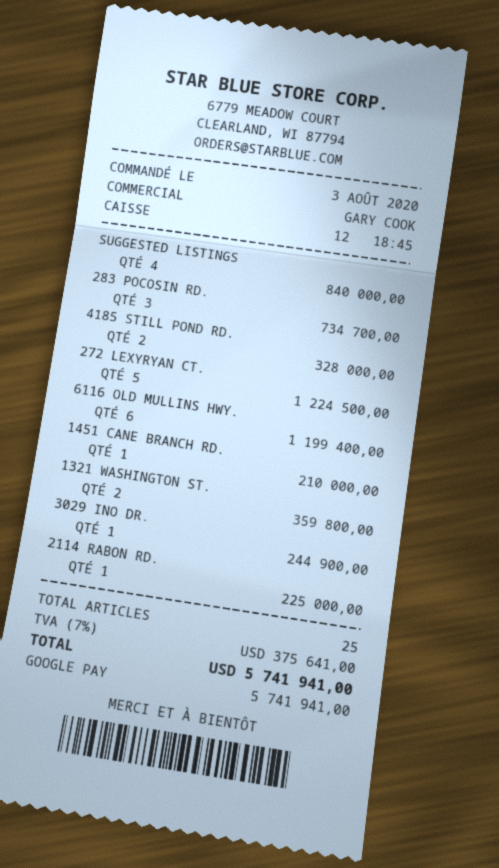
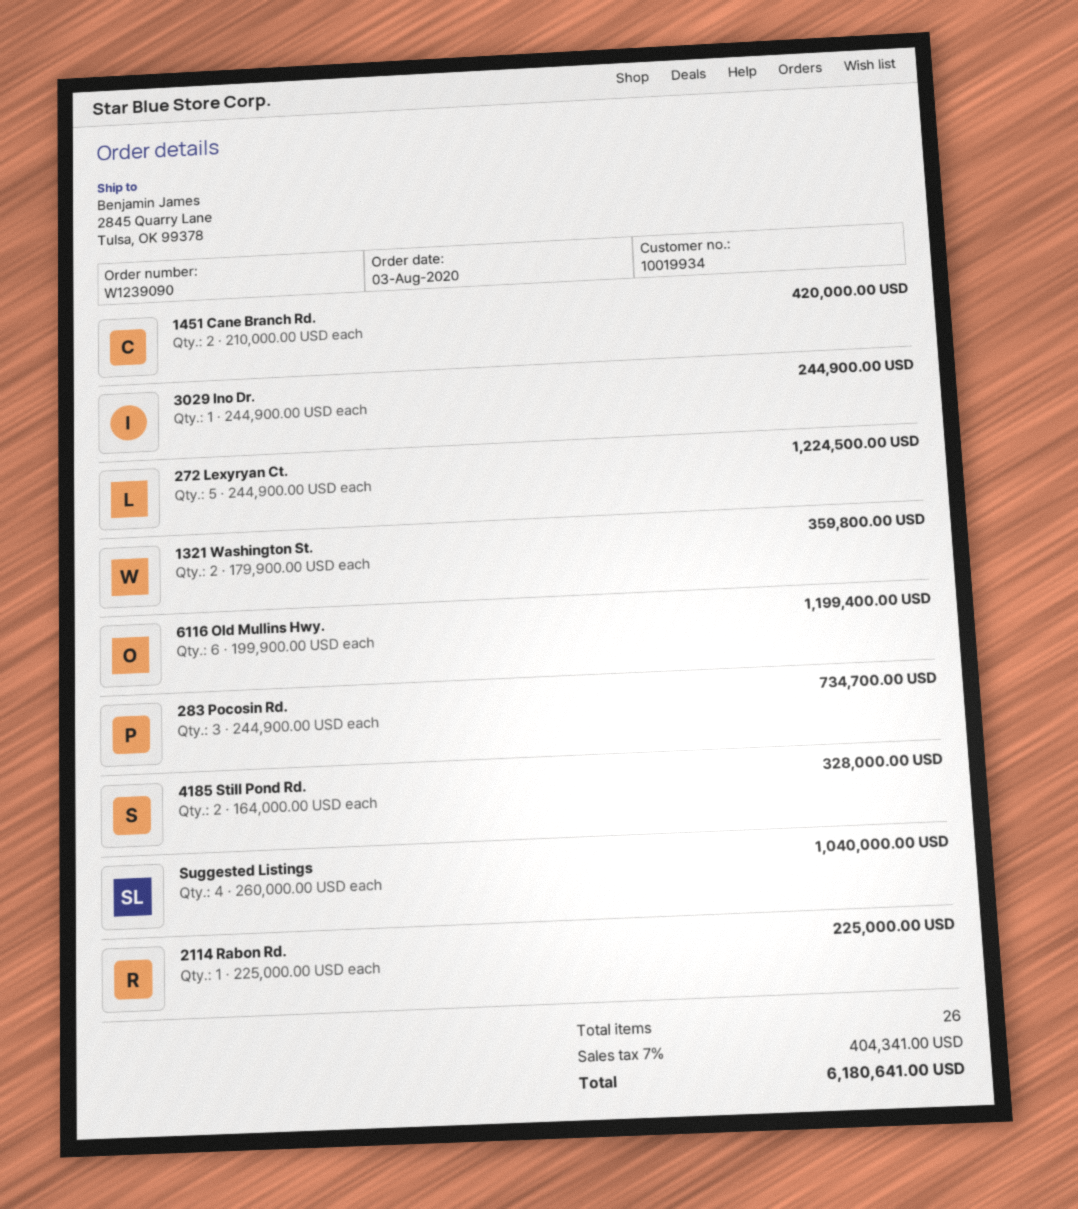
SUGGESTED LISTINGS: 4 for 840000.00 -> 4 for 1040000.00
1451 CANE BRANCH RD.: 1 for 210000.00 -> 2 for 420000.00
total quantity: 25 -> 26
tax: 7% = 375641.00 -> 7% = 404341.00
total: 5741941.00 -> 6180641.00

